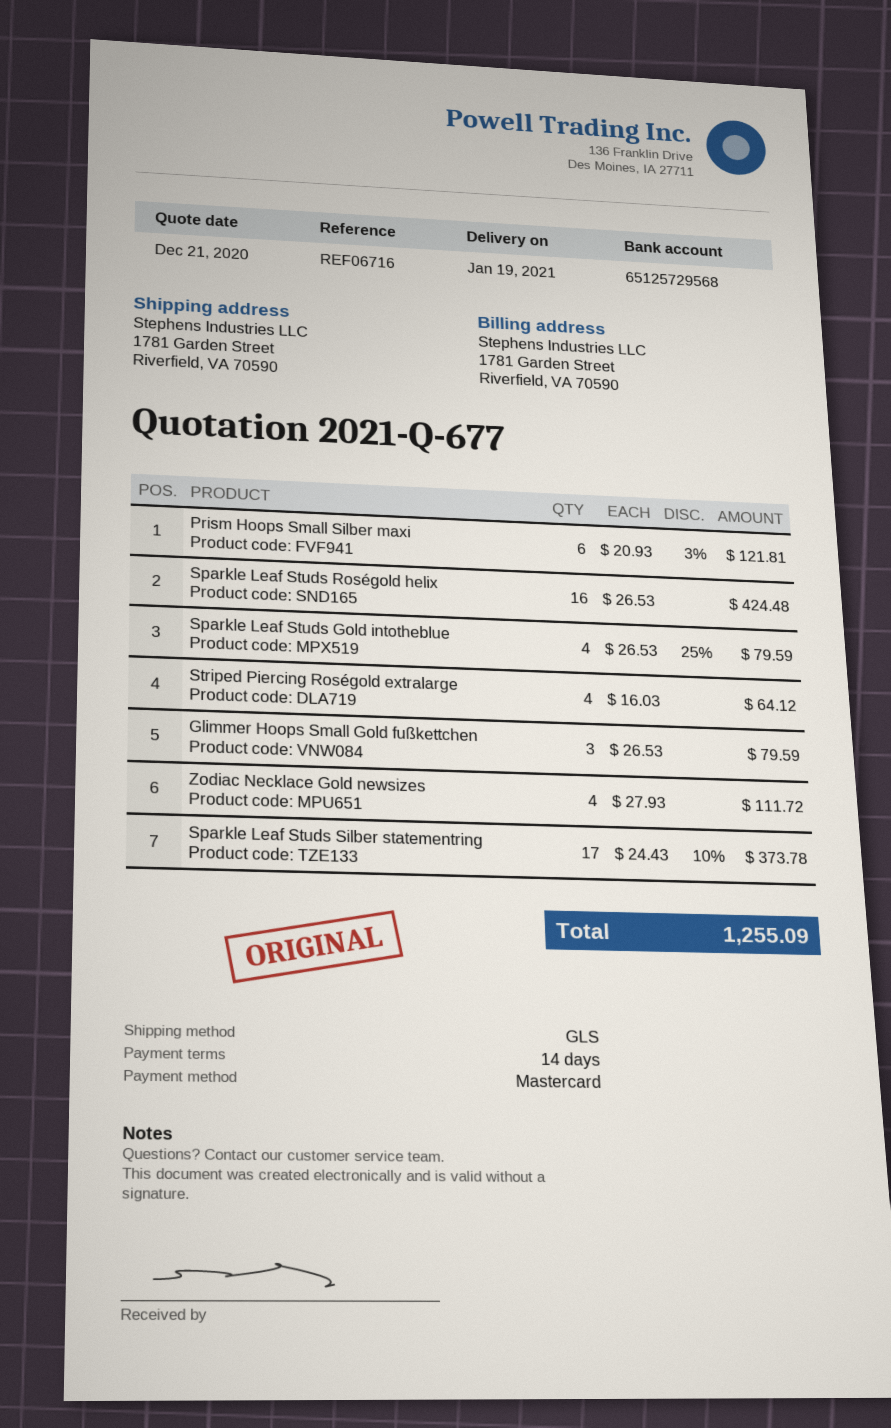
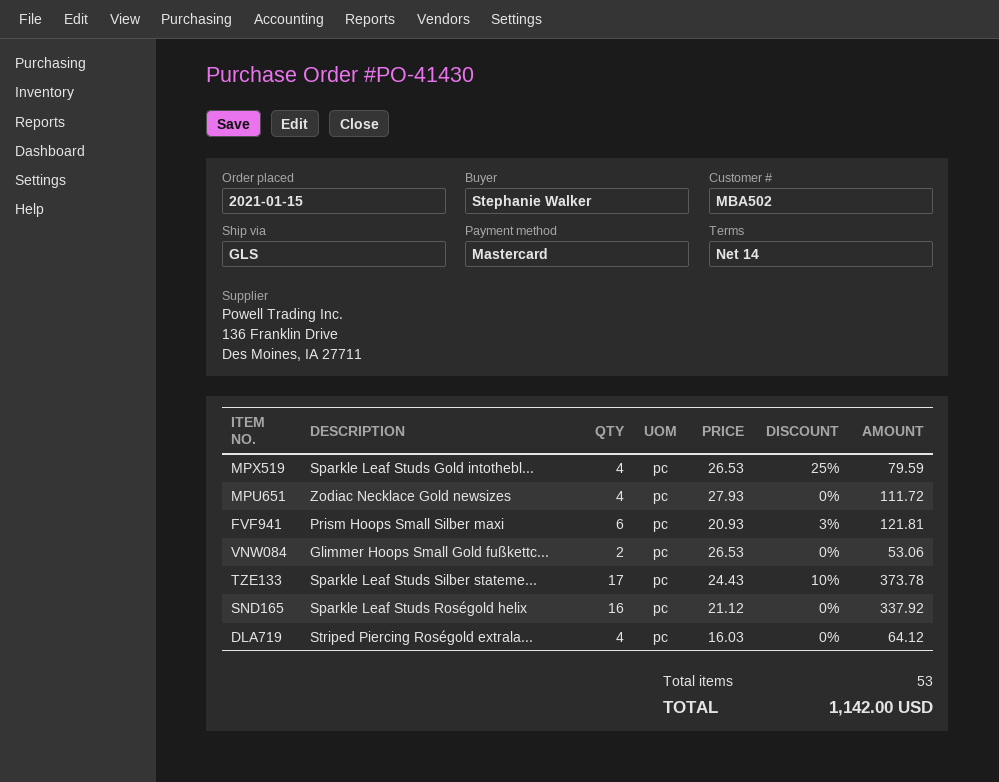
Sparkle Leaf Studs Roségold helix: 16 x 26.53 = 424.48 -> 16 x 21.12 = 337.92
Glimmer Hoops Small Gold fußkettchen: 3 x 26.53 = 79.59 -> 2 x 26.53 = 53.06
total: 1255.09 -> 1142.00

